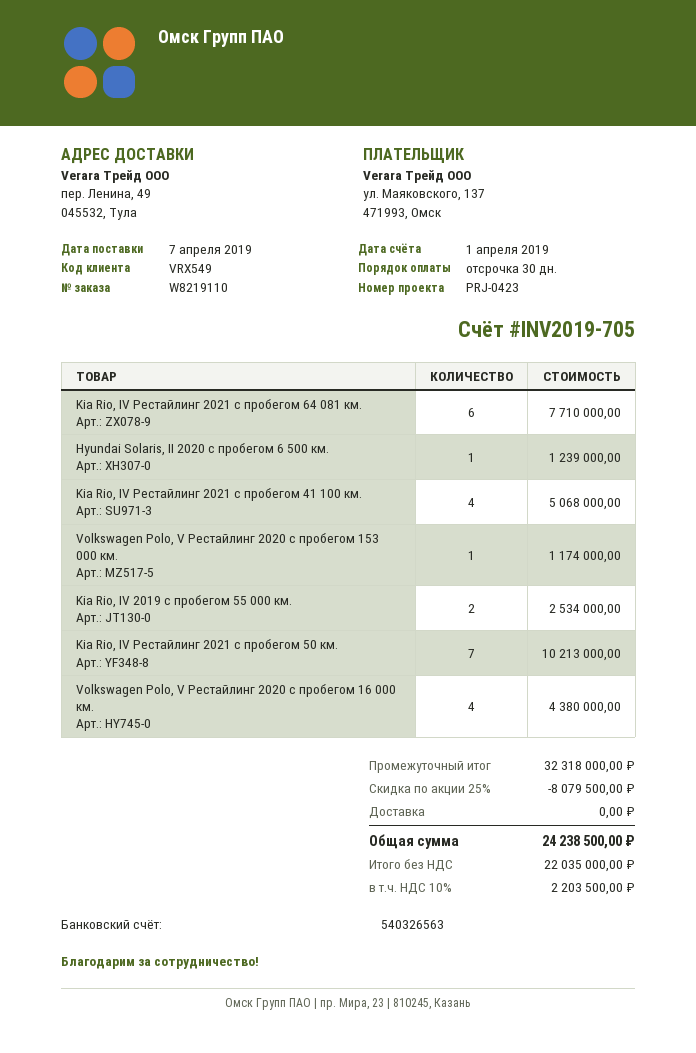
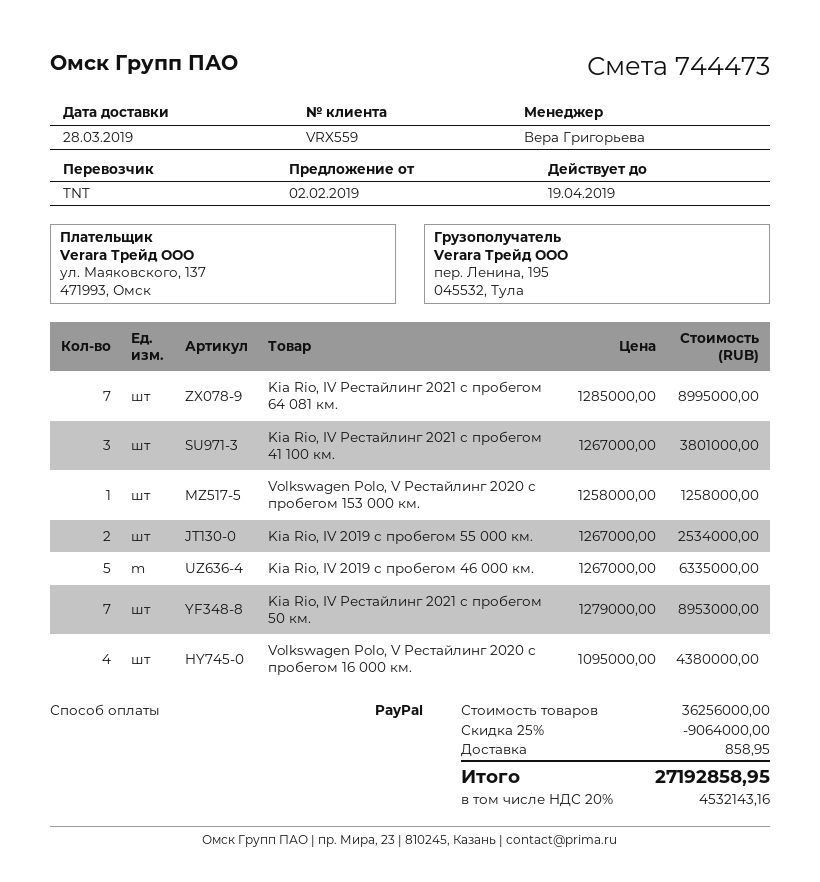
delivery date: 2019-04-07 -> 2019-03-28
customer number: VRX549 -> VRX559
ship to: пер. Ленина, 49, 045532, Тула -> пер. Ленина, 195, 045532, Тула
Kia Rio, IV Рестайлинг 2021 с пробегом 64 081 км.: 6 for 7710000.00 -> 7 for 8995000.00
Hyundai Solaris, II 2020 с пробегом 6 500 км.: 1 for 1239000.00 -> none
Kia Rio, IV Рестайлинг 2021 с пробегом 41 100 км.: 4 for 5068000.00 -> 3 for 3801000.00
Volkswagen Polo, V Рестайлинг 2020 с пробегом 153 000 км.: 1 for 1174000.00 -> 1 for 1258000.00
Kia Rio, IV Рестайлинг 2021 с пробегом 50 км.: 7 for 10213000.00 -> 7 for 8953000.00
Kia Rio, IV 2019 с пробегом 46 000 км.: none -> 5 for 6335000.00
subtotal: 32318000.00 -> 36256000.00
discount: 25% = 8079500.00 -> 25% = 9064000.00
shipping: 0.00 -> 858.95
tax: 10% = 2203500.00 -> 20% = 4532143.16
total: 24238500.00 -> 27192858.95

